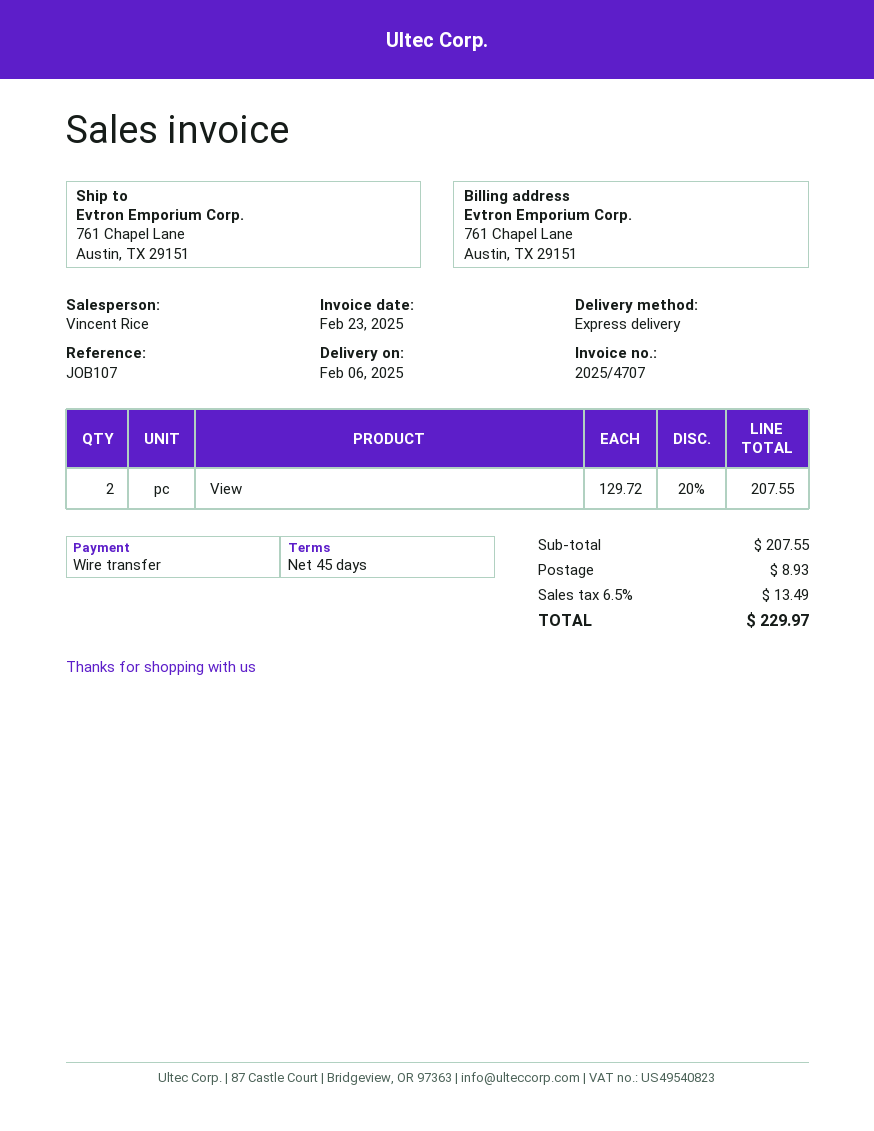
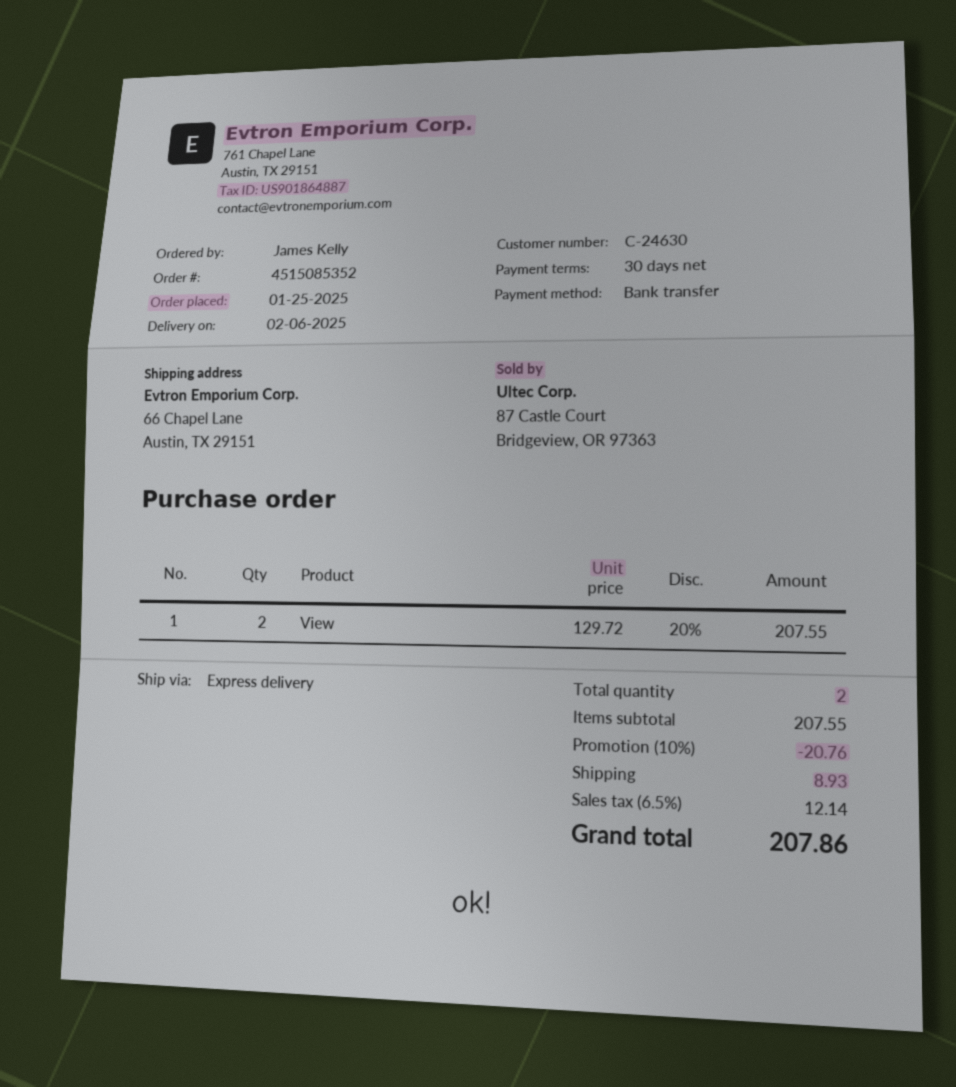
payment terms: 45 days -> 30 days
ship to: 761 Chapel Lane, Austin, TX 29151 -> 66 Chapel Lane, Austin, TX 29151
discount: none -> 10% = 20.76
tax: 6.5% = 13.49 -> 6.5% = 12.14
total: 229.97 -> 207.86

